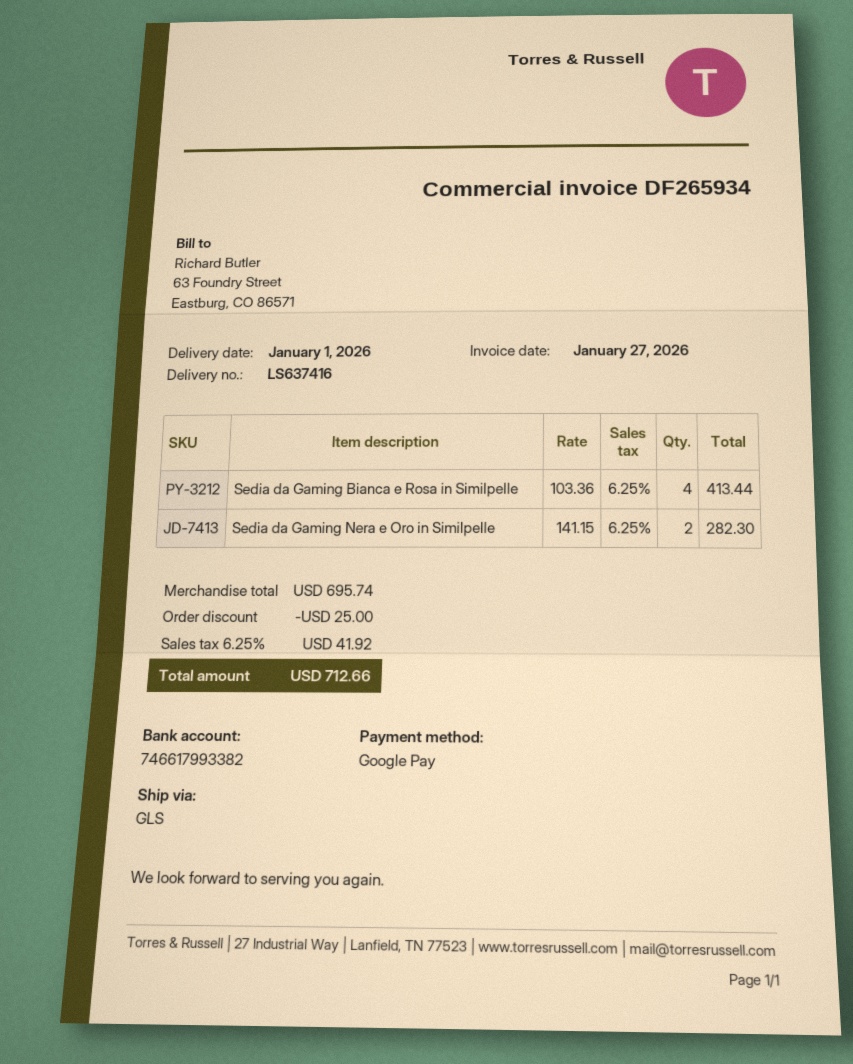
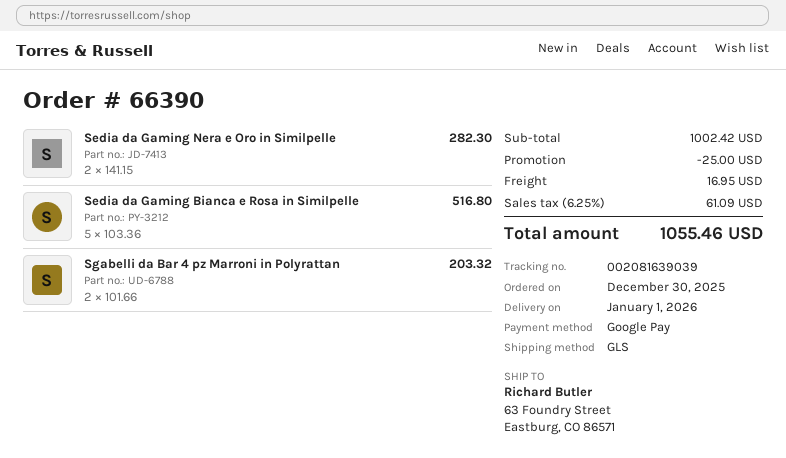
Sedia da Gaming Bianca e Rosa in Similpelle: 4 x 103.36 = 413.44 -> 5 x 103.36 = 516.80
Sgabelli da Bar 4 pz Marroni in Polyrattan: none -> 2 x 101.66 = 203.32
subtotal: 695.74 -> 1002.42
shipping: none -> 16.95
tax: 6.25% = 41.92 -> 6.25% = 61.09
total: 712.66 -> 1055.46

